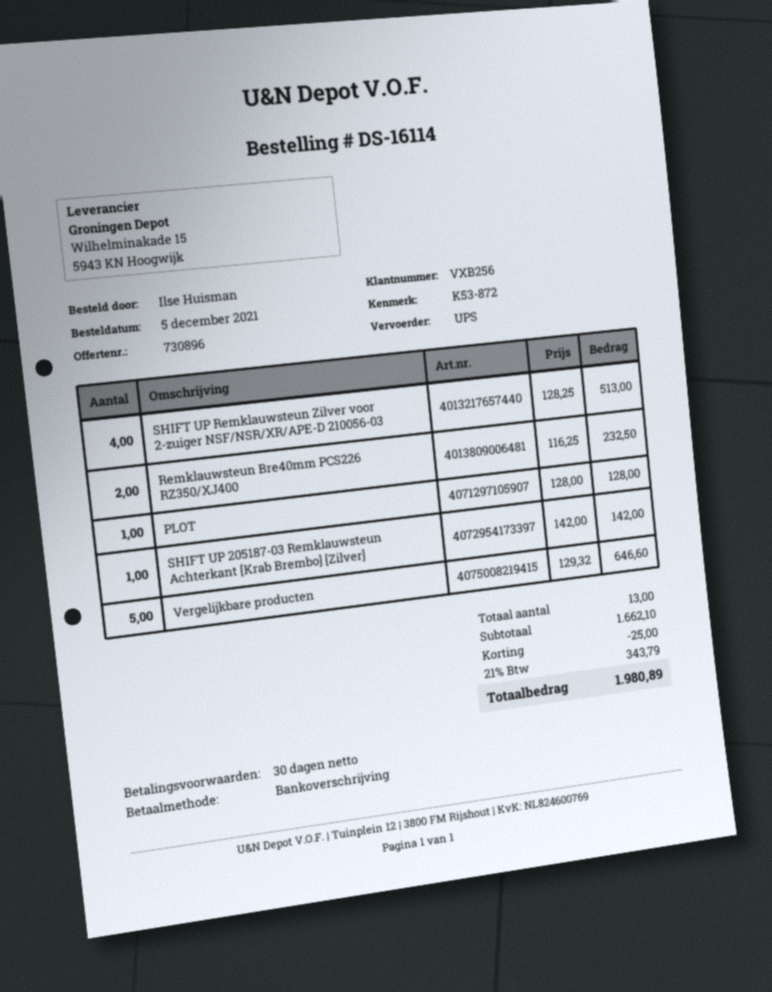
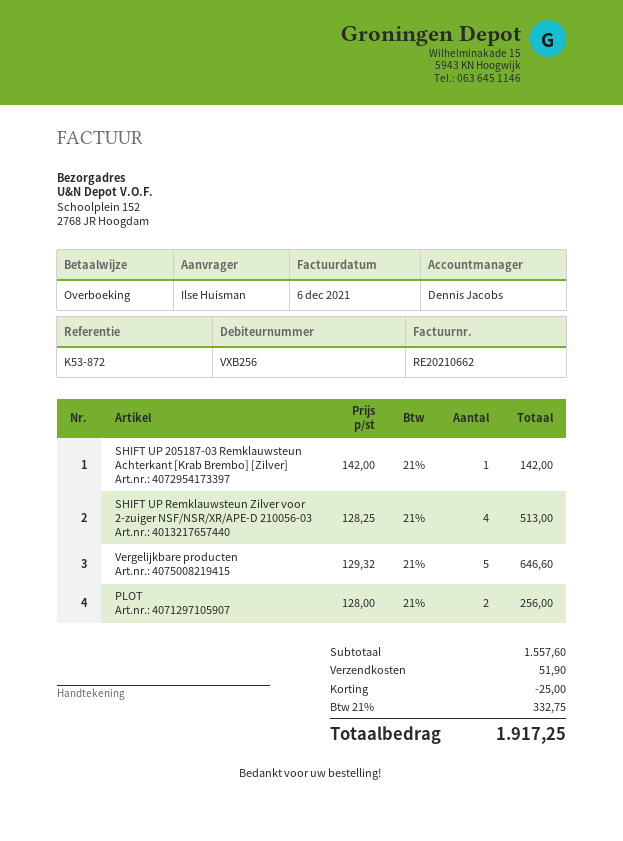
Remklauwsteun Bre40mm PCS226 RZ350/XJ400: 2 x 116.25 = 232.50 -> none
PLOT: 1 x 128.00 = 128.00 -> 2 x 128.00 = 256.00
subtotal: 1662.10 -> 1557.60
shipping: none -> 51.90
tax: 21% = 343.79 -> 21% = 332.75
total: 1980.89 -> 1917.25

